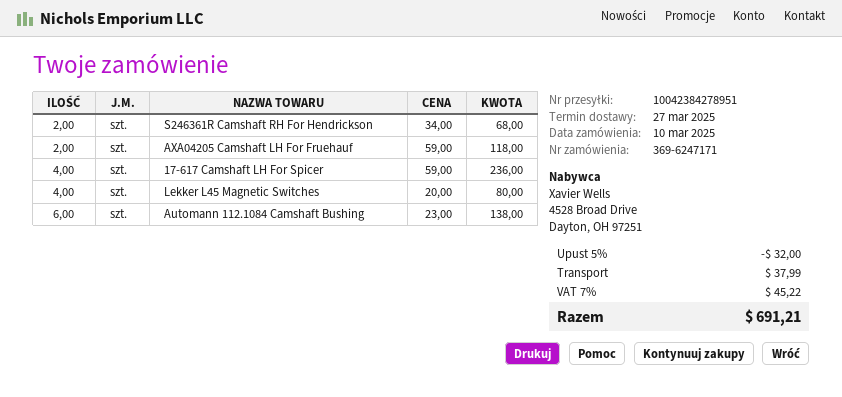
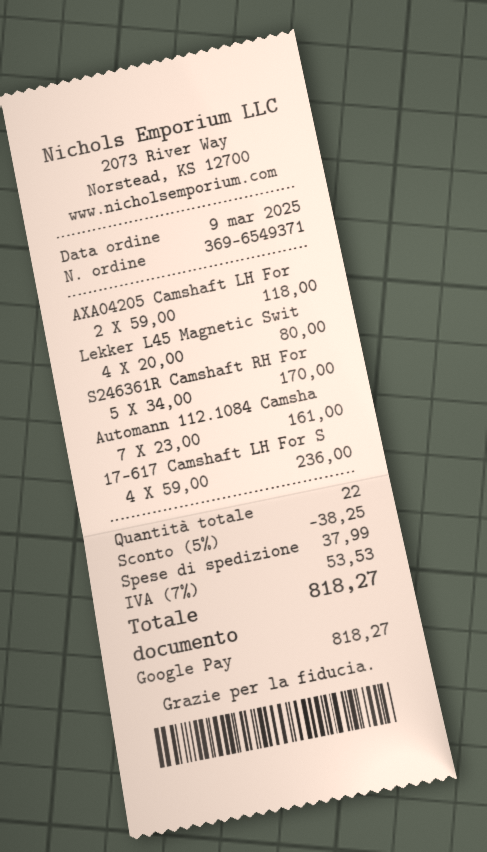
order number: 369-6247171 -> 369-6549371
order date: 2025-03-10 -> 2025-03-09
S246361R Camshaft RH For Hendrickson: 2 x 34.00 = 68.00 -> 5 x 34.00 = 170.00
Automann 112.1084 Camshaft Bushing: 6 x 23.00 = 138.00 -> 7 x 23.00 = 161.00
discount: 5% = 32.00 -> 5% = 38.25
tax: 7% = 45.22 -> 7% = 53.53
total: 691.21 -> 818.27

